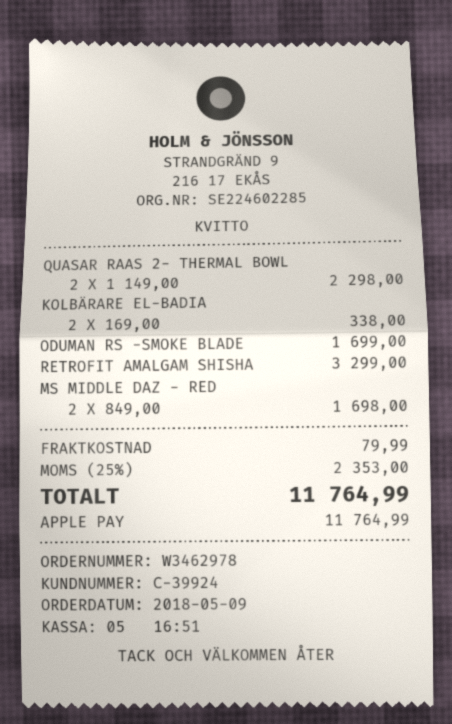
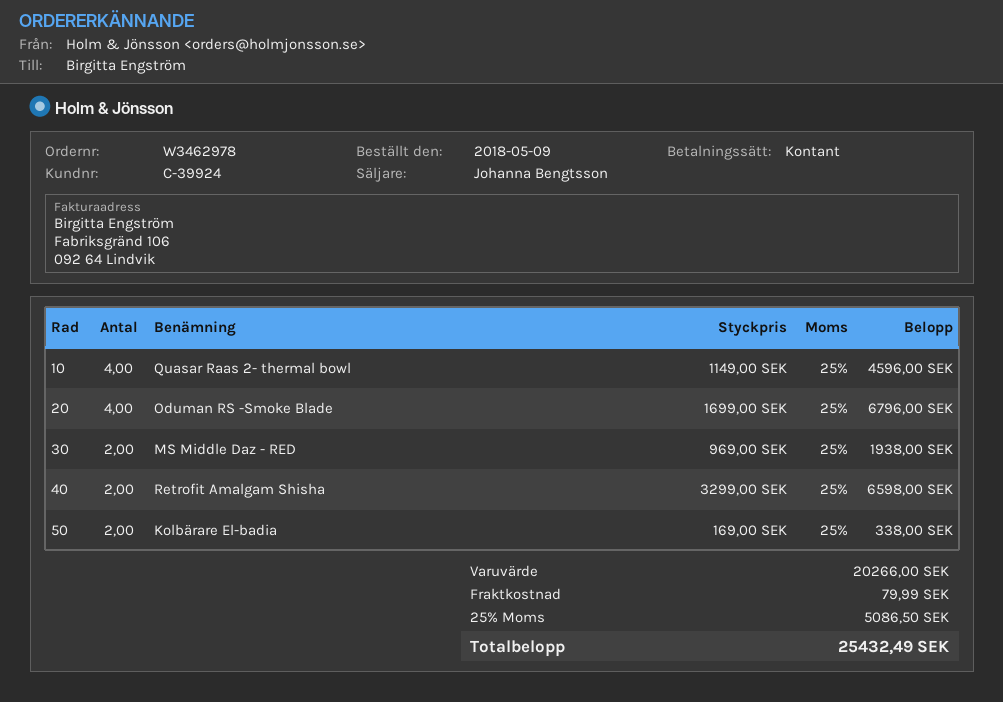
payment method: Apple Pay -> cash
QUASAR RAAS 2- THERMAL BOWL: 2 x 1149.00 = 2298.00 -> 4 x 1149.00 = 4596.00
ODUMAN RS -SMOKE BLADE: 1 x 1699.00 = 1699.00 -> 4 x 1699.00 = 6796.00
RETROFIT AMALGAM SHISHA: 1 x 3299.00 = 3299.00 -> 2 x 3299.00 = 6598.00
MS MIDDLE DAZ - RED: 2 x 849.00 = 1698.00 -> 2 x 969.00 = 1938.00
tax: 25% = 2353.00 -> 25% = 5086.50
total: 11764.99 -> 25432.49

